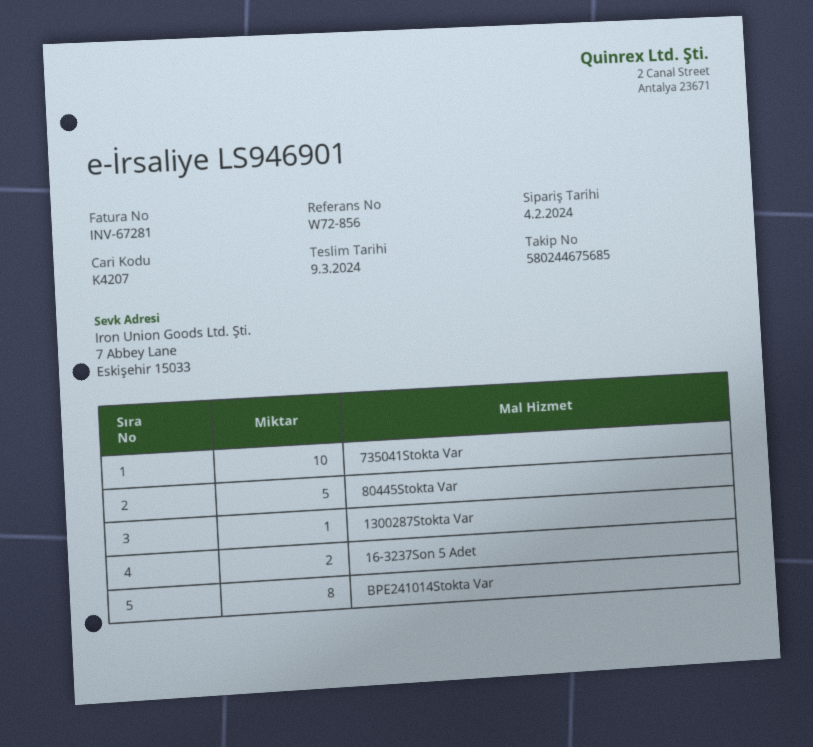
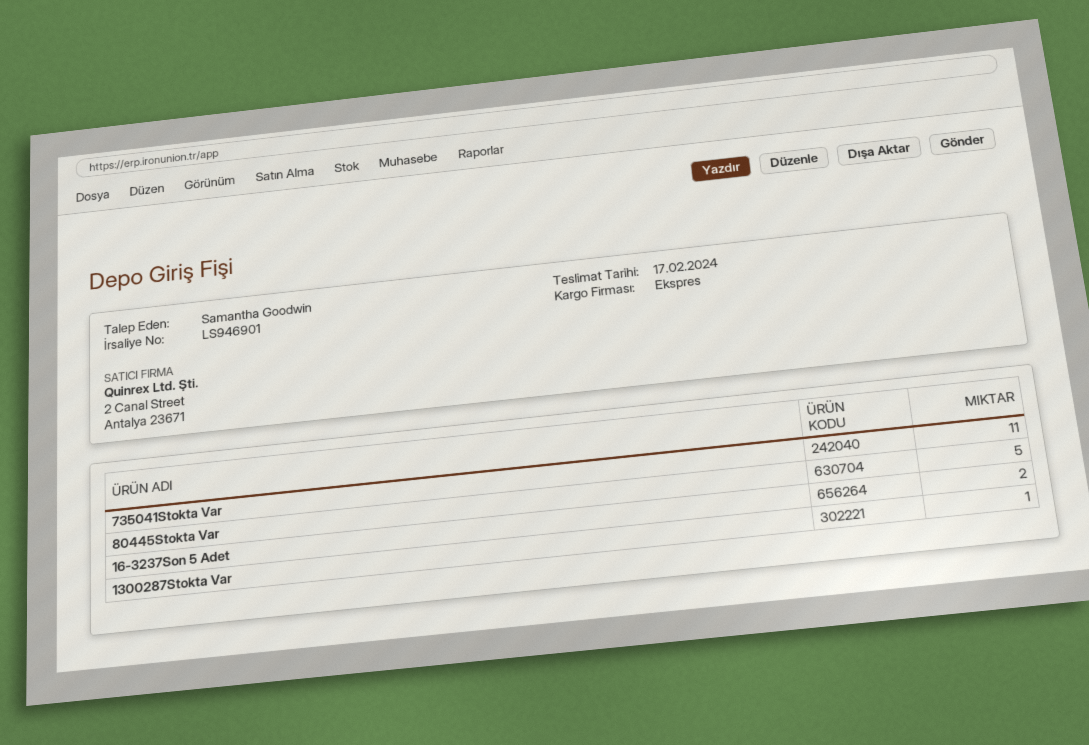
delivery date: 2024-03-09 -> 2024-02-17
735041Stokta Var: 10 -> 11
BPE241014Stokta Var: 8 -> none

